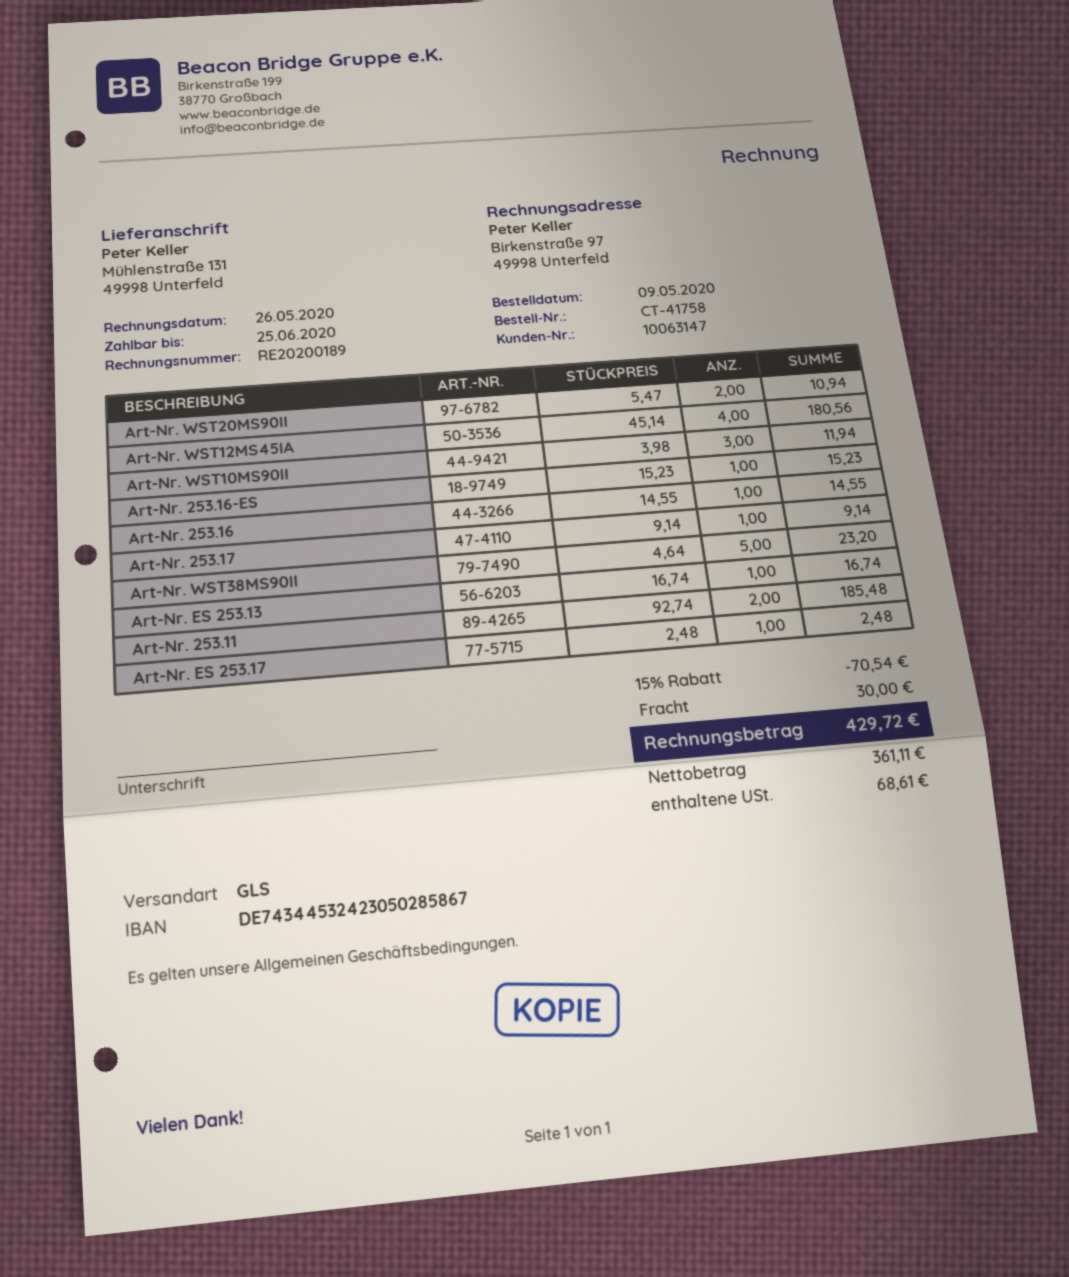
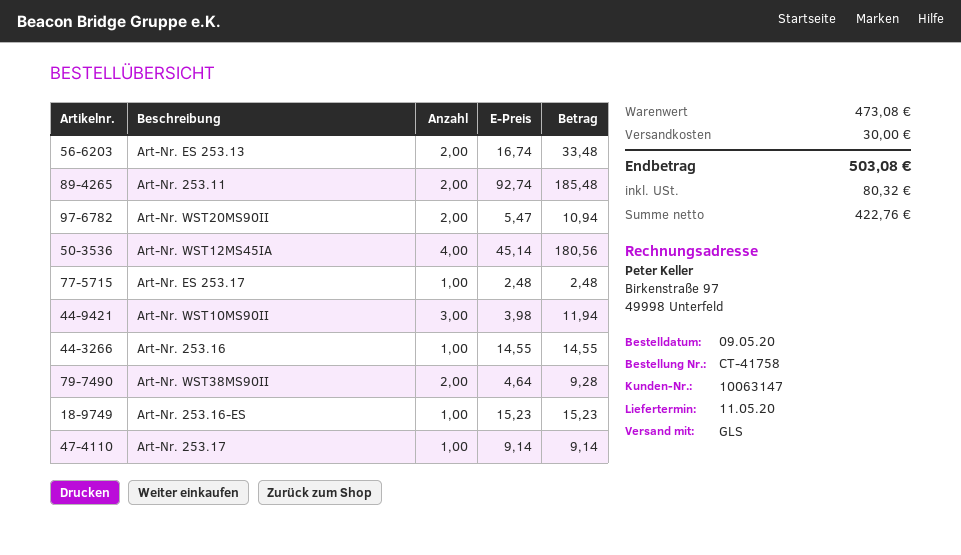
Art-Nr. WST38MS90II: 5 x 4.64 = 23.20 -> 2 x 4.64 = 9.28
Art-Nr. ES 253.13: 1 x 16.74 = 16.74 -> 2 x 16.74 = 33.48
discount: 15% = 70.54 -> none
net: 361.11 -> 422.76
tax: 68.61 -> 80.32
total: 429.72 -> 503.08

